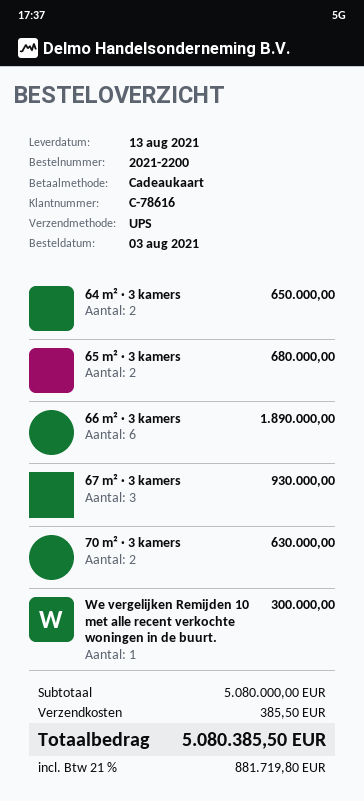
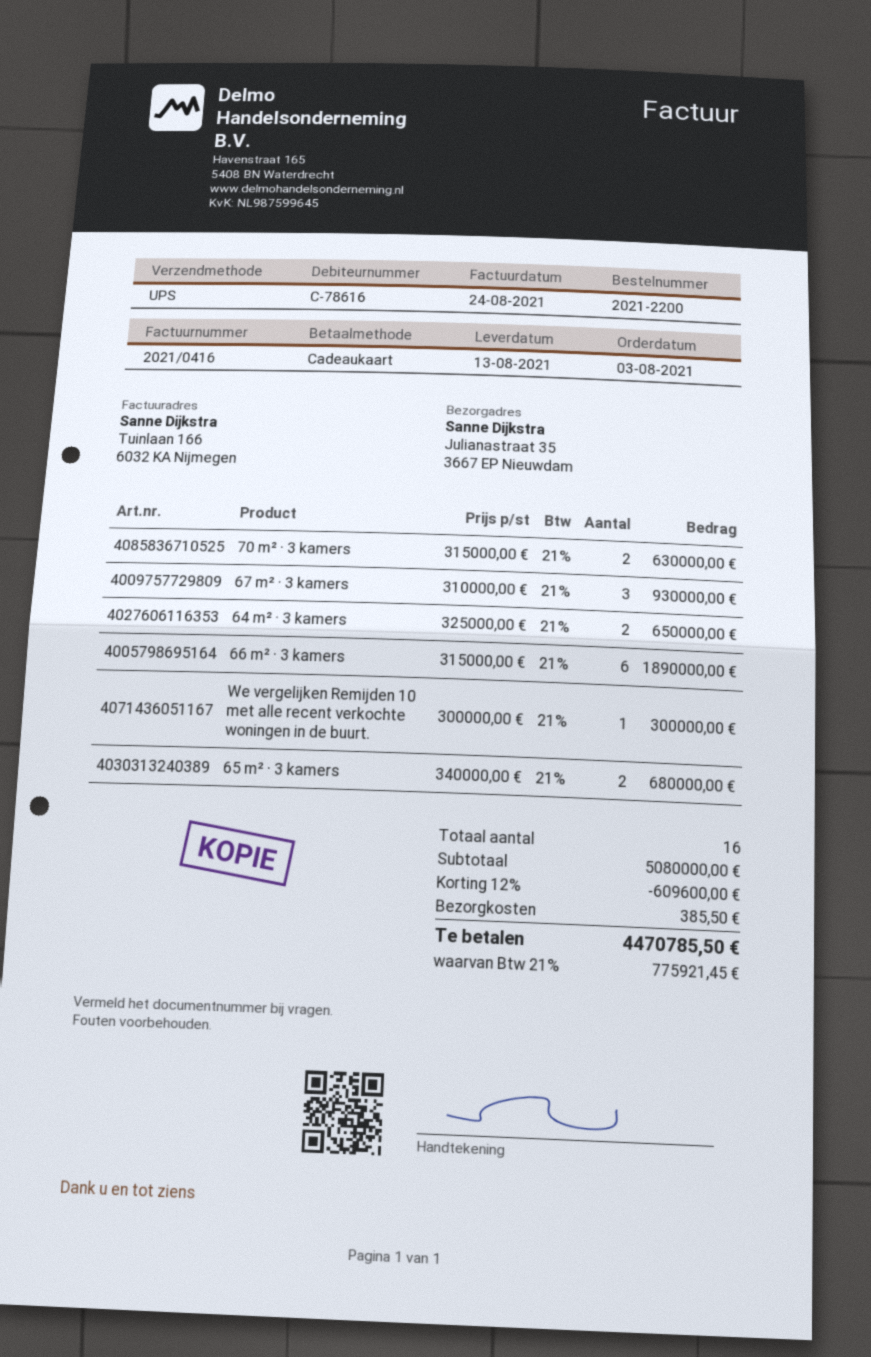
discount: none -> 12% = 609600.00
tax: 21% = 881719.80 -> 21% = 775921.45
total: 5080385.50 -> 4470785.50

